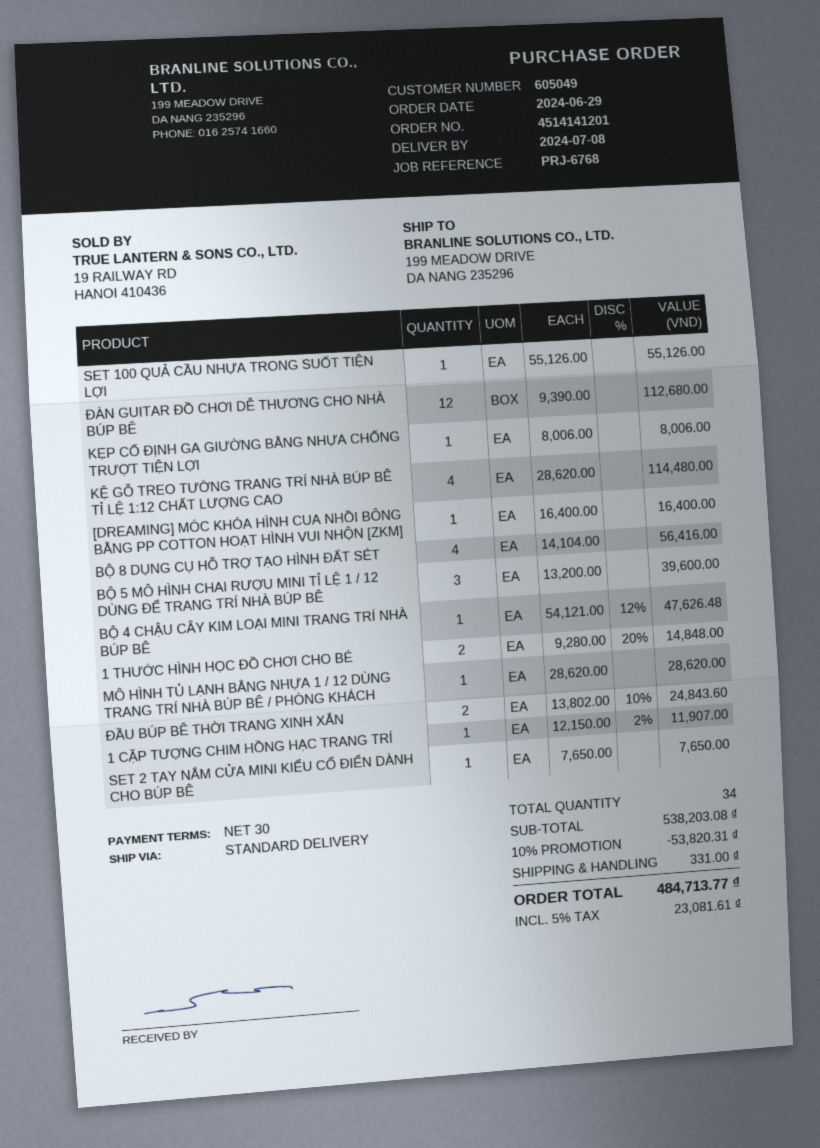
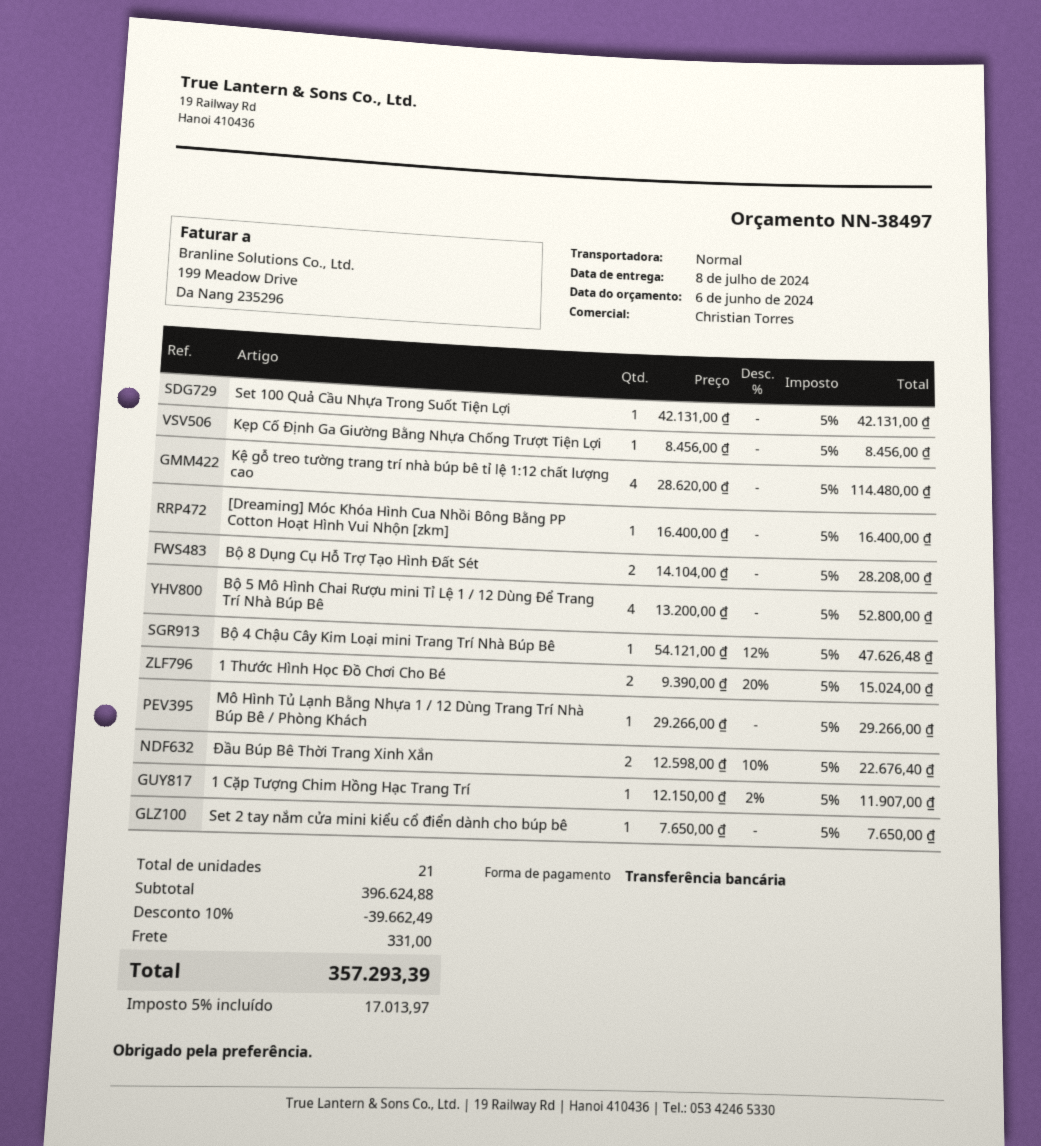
SET 100 QUẢ CẦU NHỰA TRONG SUỐT TIỆN LỢI: 1 x 55126.00 = 55126.00 -> 1 x 42131.00 = 42131.00
ĐÀN GUITAR ĐỒ CHƠI DỄ THƯƠNG CHO NHÀ BÚP BÊ: 12 x 9390.00 = 112680.00 -> none
KẸP CỐ ĐỊNH GA GIƯỜNG BẰNG NHỰA CHỐNG TRƯỢT TIỆN LỢI: 1 x 8006.00 = 8006.00 -> 1 x 8456.00 = 8456.00
BỘ 8 DỤNG CỤ HỖ TRỢ TẠO HÌNH ĐẤT SÉT: 4 x 14104.00 = 56416.00 -> 2 x 14104.00 = 28208.00
BỘ 5 MÔ HÌNH CHAI RƯỢU MINI TỈ LỆ 1 / 12 DÙNG ĐỂ TRANG TRÍ NHÀ BÚP BÊ: 3 x 13200.00 = 39600.00 -> 4 x 13200.00 = 52800.00
1 THƯỚC HÌNH HỌC ĐỒ CHƠI CHO BÉ: 2 x 9280.00 - 20% = 14848.00 -> 2 x 9390.00 - 20% = 15024.00
MÔ HÌNH TỦ LẠNH BẰNG NHỰA 1 / 12 DÙNG TRANG TRÍ NHÀ BÚP BÊ / PHÒNG KHÁCH: 1 x 28620.00 = 28620.00 -> 1 x 29266.00 = 29266.00
ĐẦU BÚP BÊ THỜI TRANG XINH XẮN: 2 x 13802.00 - 10% = 24843.60 -> 2 x 12598.00 - 10% = 22676.40
total quantity: 34 -> 21
subtotal: 538203.08 -> 396624.88
discount: 10% = 53820.31 -> 10% = 39662.49
tax: 5% = 23081.61 -> 5% = 17013.97
total: 484713.77 -> 357293.39

